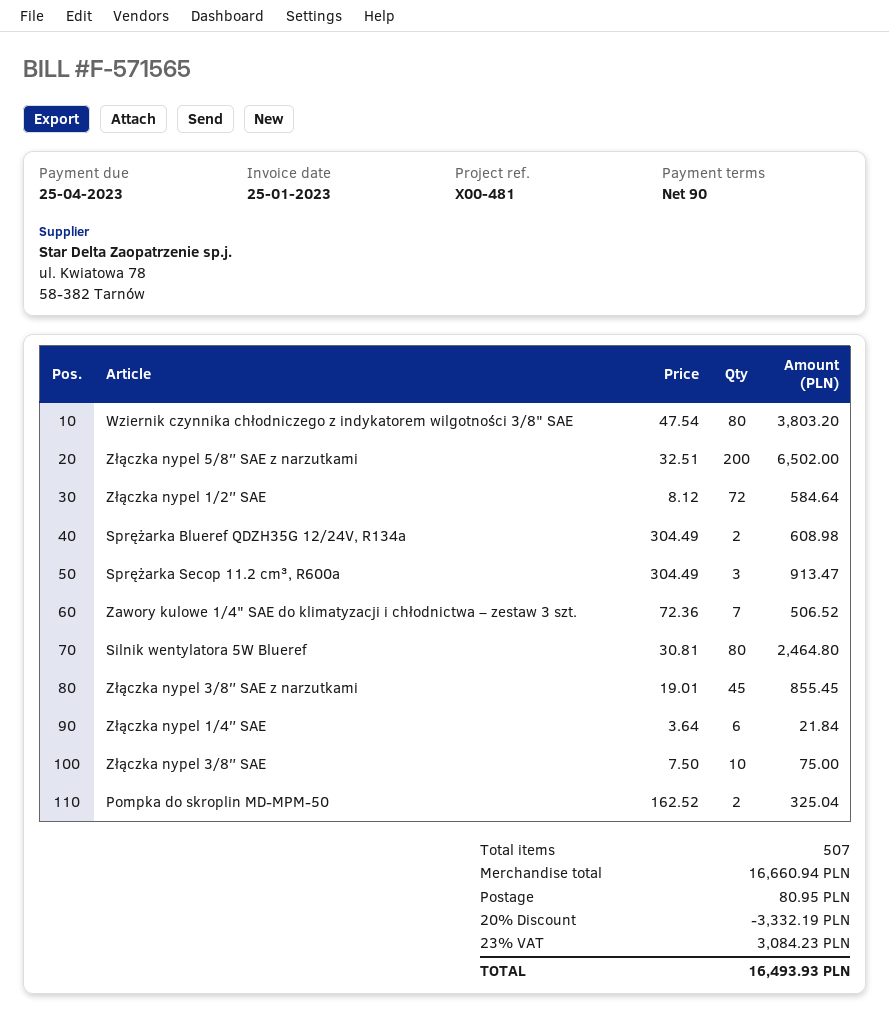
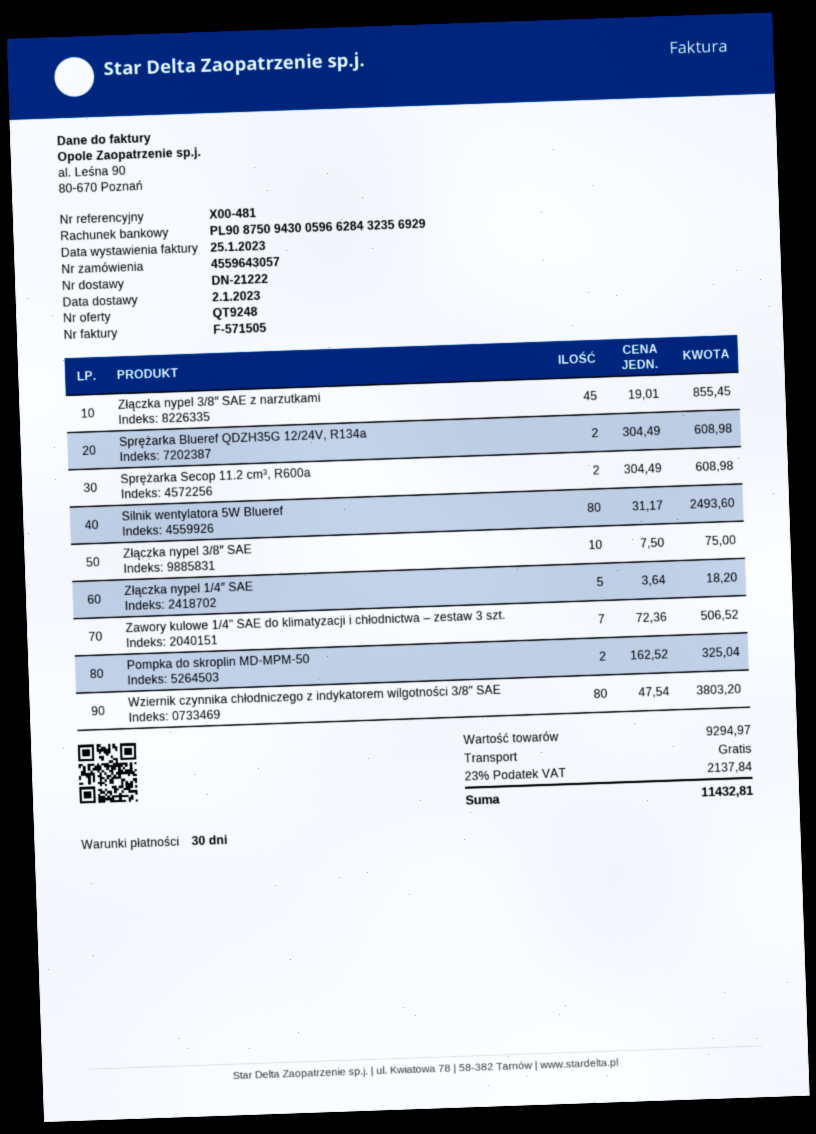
invoice number: F-571565 -> F-571505
payment terms: 90 days -> 30 days
Złączka nypel 5/8″ SAE z narzutkami: 200 x 32.51 = 6502.00 -> none
Złączka nypel 1/2″ SAE: 72 x 8.12 = 584.64 -> none
Sprężarka Secop 11.2 cm³, R600a: 3 x 304.49 = 913.47 -> 2 x 304.49 = 608.98
Silnik wentylatora 5W Blueref: 80 x 30.81 = 2464.80 -> 80 x 31.17 = 2493.60
Złączka nypel 1/4″ SAE: 6 x 3.64 = 21.84 -> 5 x 3.64 = 18.20
subtotal: 16660.94 -> 9294.97
discount: 20% = 3332.19 -> none
shipping: 80.95 -> 0.00
tax: 23% = 3084.23 -> 23% = 2137.84
total: 16493.93 -> 11432.81

